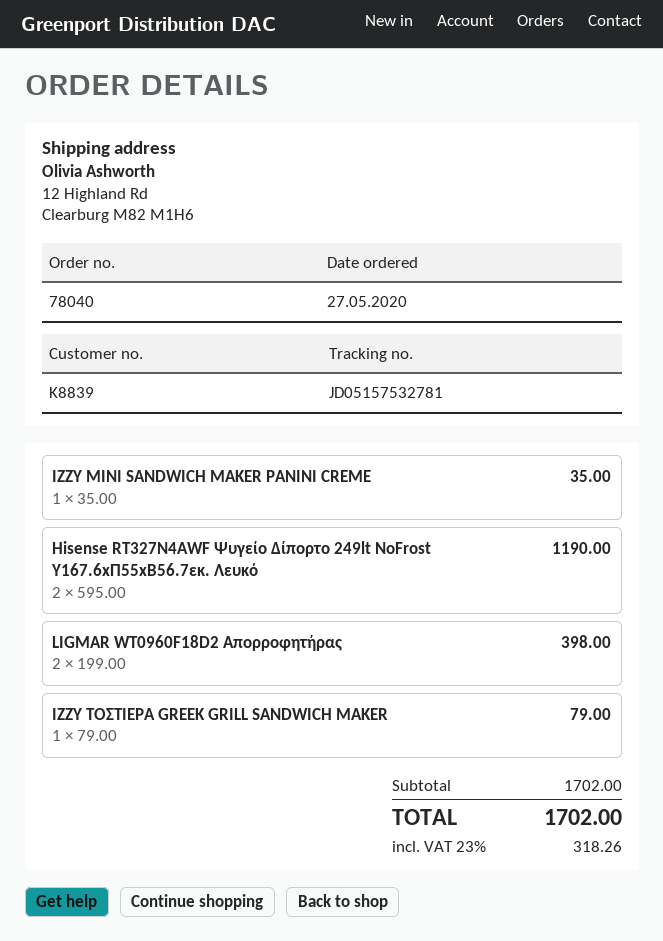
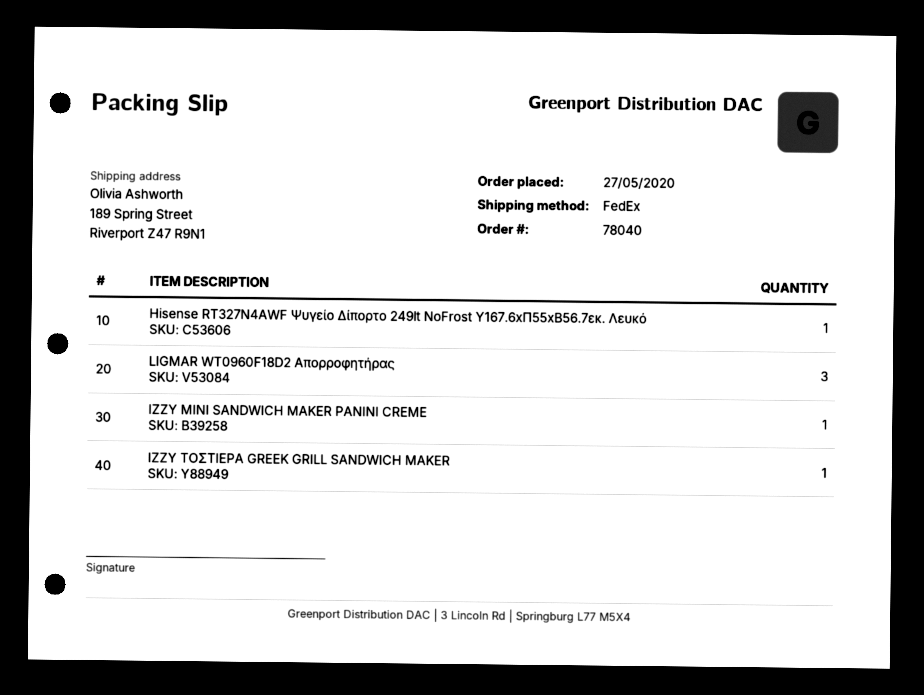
ship to: 12 Highland Rd, Clearburg M82 M1H6 -> 189 Spring Street, Riverport Z47 R9N1
Hisense RT327N4AWF Ψυγείο Δίπορτο 249lt NoFrost Υ167.6xΠ55xΒ56.7εκ. Λευκό: 2 -> 1
LIGMAR WT0960F18D2 Απορροφητήρας: 2 -> 3

